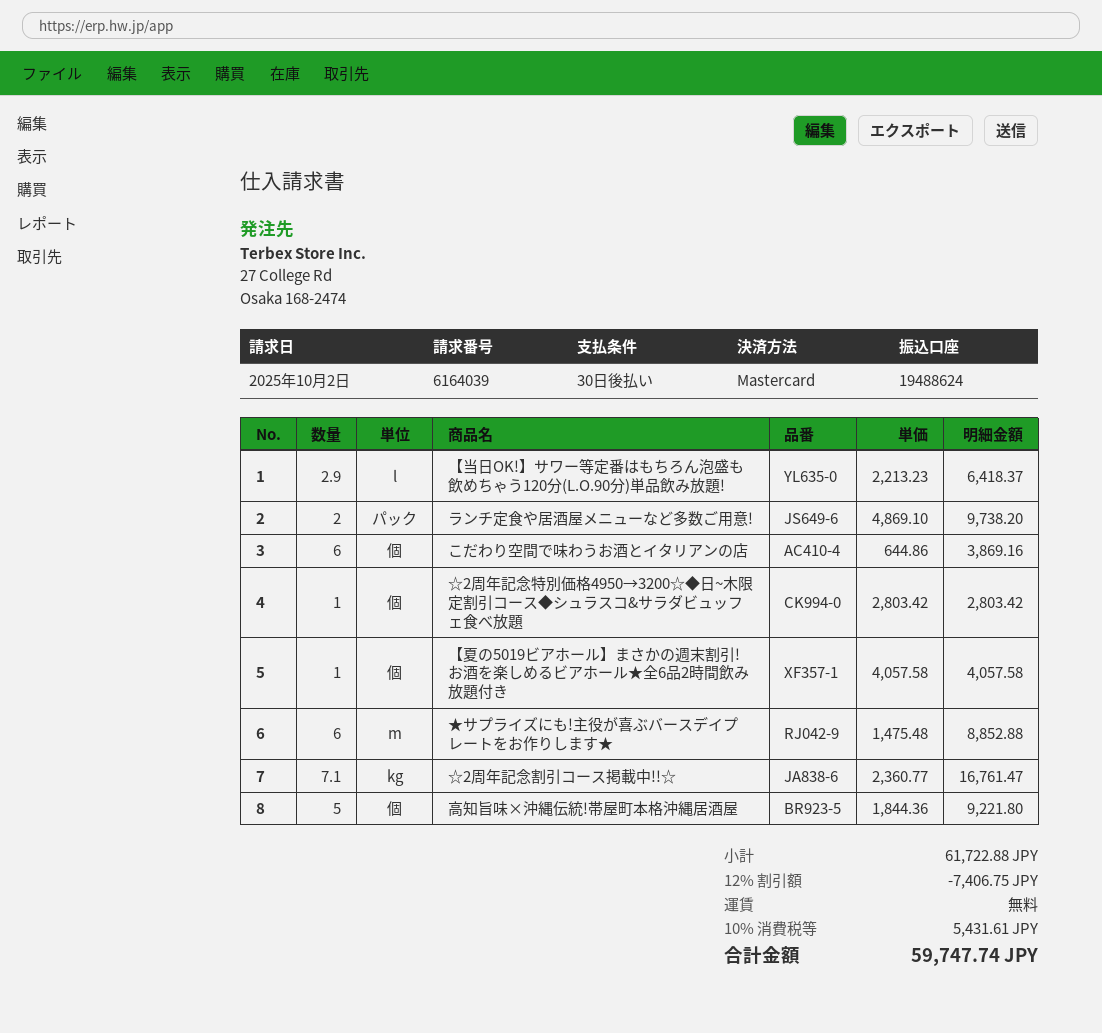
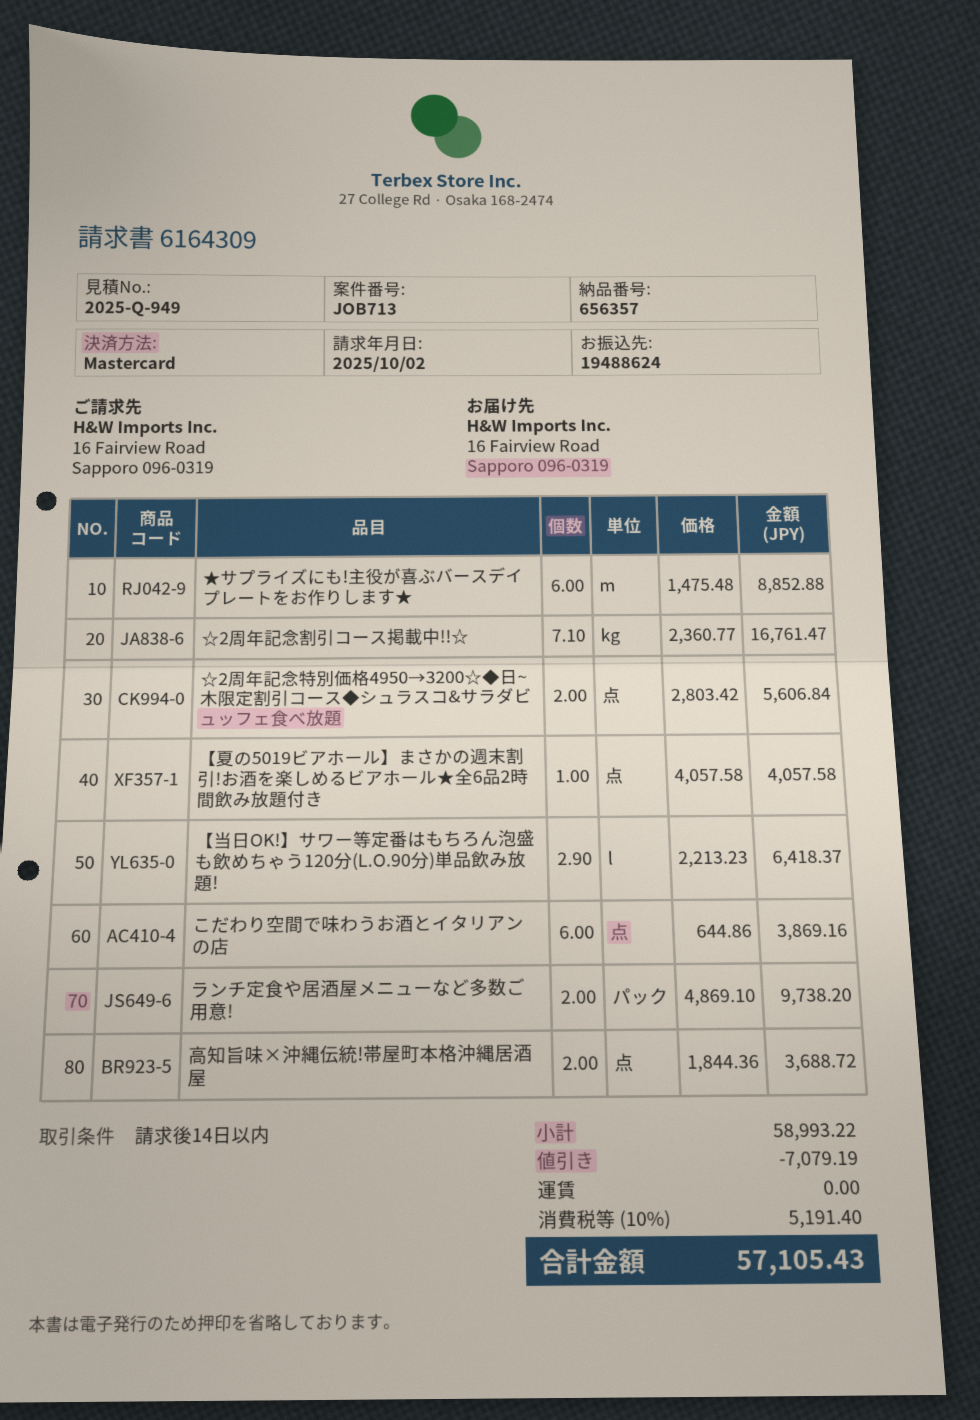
invoice number: 6164039 -> 6164309
payment terms: 30 days -> 14 days
☆2周年記念特別価格4950→3200☆◆日~木限定割引コース◆シュラスコ&サラダビュッフェ食べ放題: 1 x 2803.42 = 2803.42 -> 2 x 2803.42 = 5606.84
高知旨味×沖縄伝統!帯屋町本格沖縄居酒屋: 5 x 1844.36 = 9221.80 -> 2 x 1844.36 = 3688.72
subtotal: 61722.88 -> 58993.22
discount: 7406.75 -> 7079.19
tax: 10% = 5431.61 -> 10% = 5191.40
total: 59747.74 -> 57105.43

